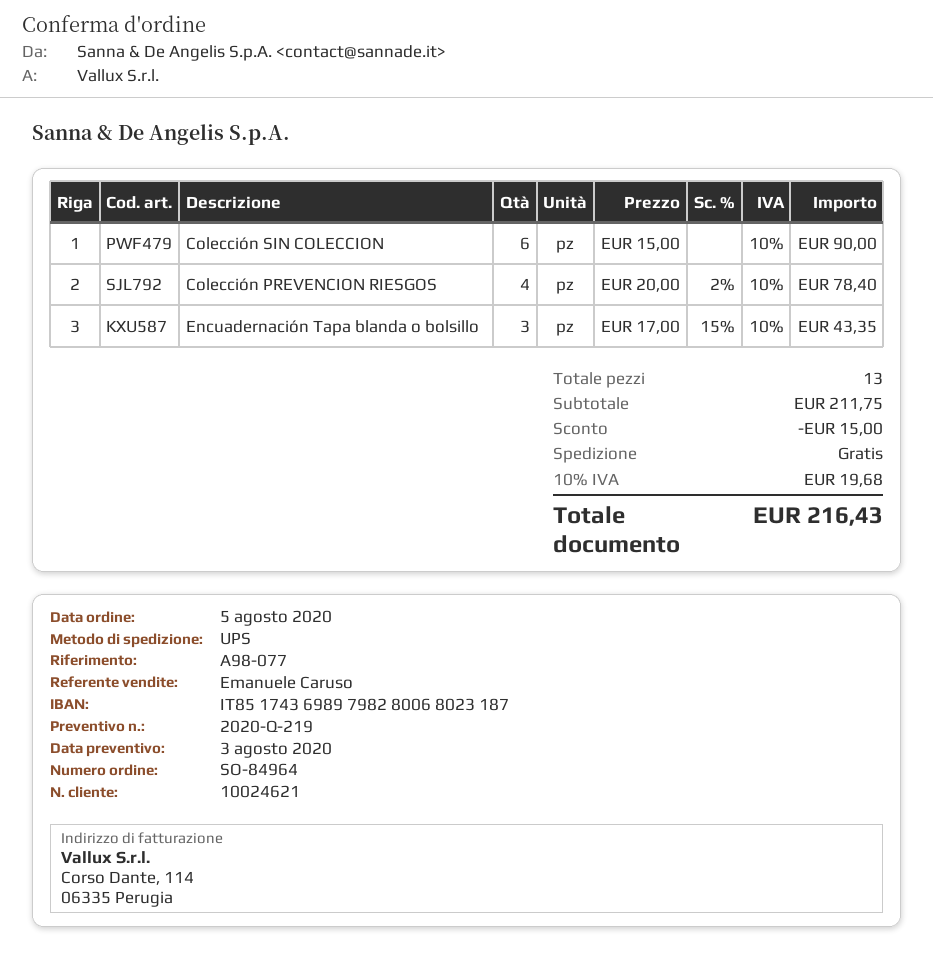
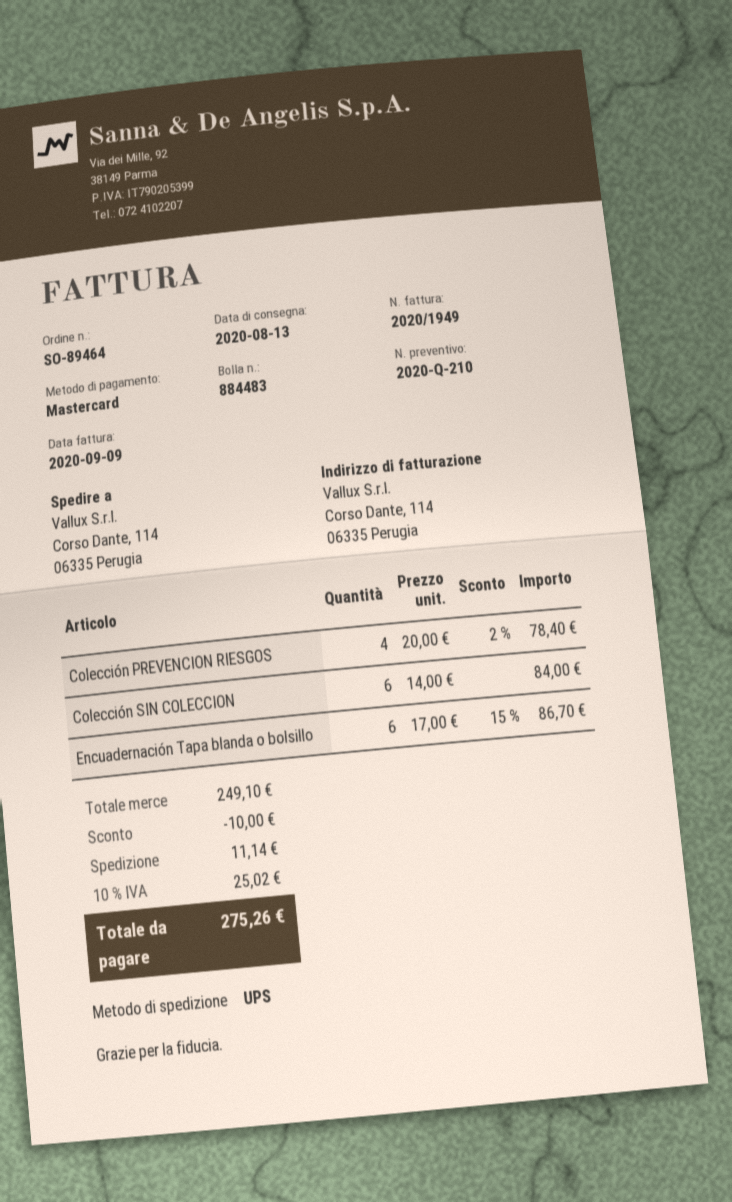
quote number: 2020-Q-219 -> 2020-Q-210
order number: SO-84964 -> SO-89464
Colección SIN COLECCION: 6 x 15.00 = 90.00 -> 6 x 14.00 = 84.00
Encuadernación Tapa blanda o bolsillo: 3 x 17.00 - 15% = 43.35 -> 6 x 17.00 - 15% = 86.70
subtotal: 211.75 -> 249.10
discount: 15.00 -> 10.00
shipping: 0.00 -> 11.14
tax: 10% = 19.68 -> 10% = 25.02
total: 216.43 -> 275.26

